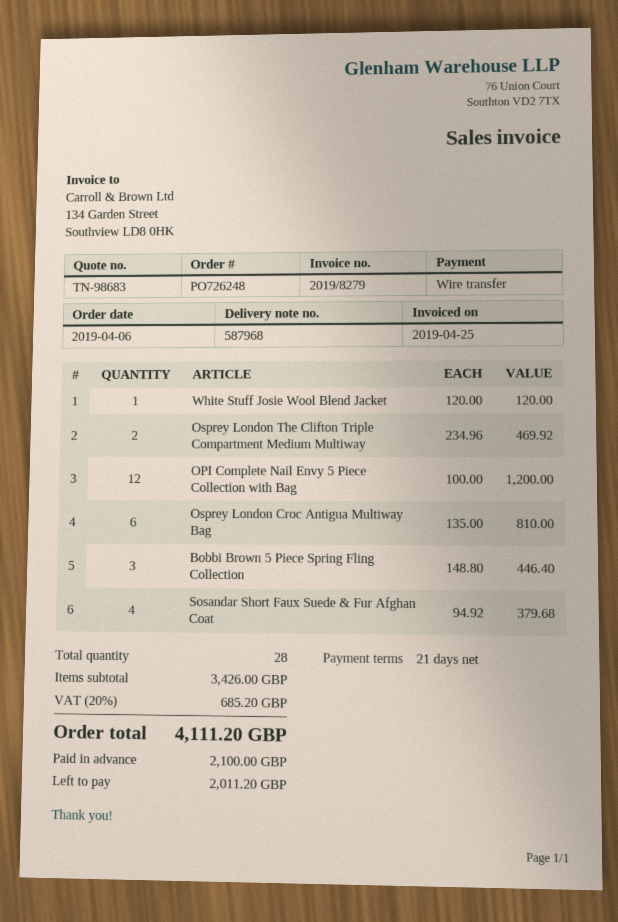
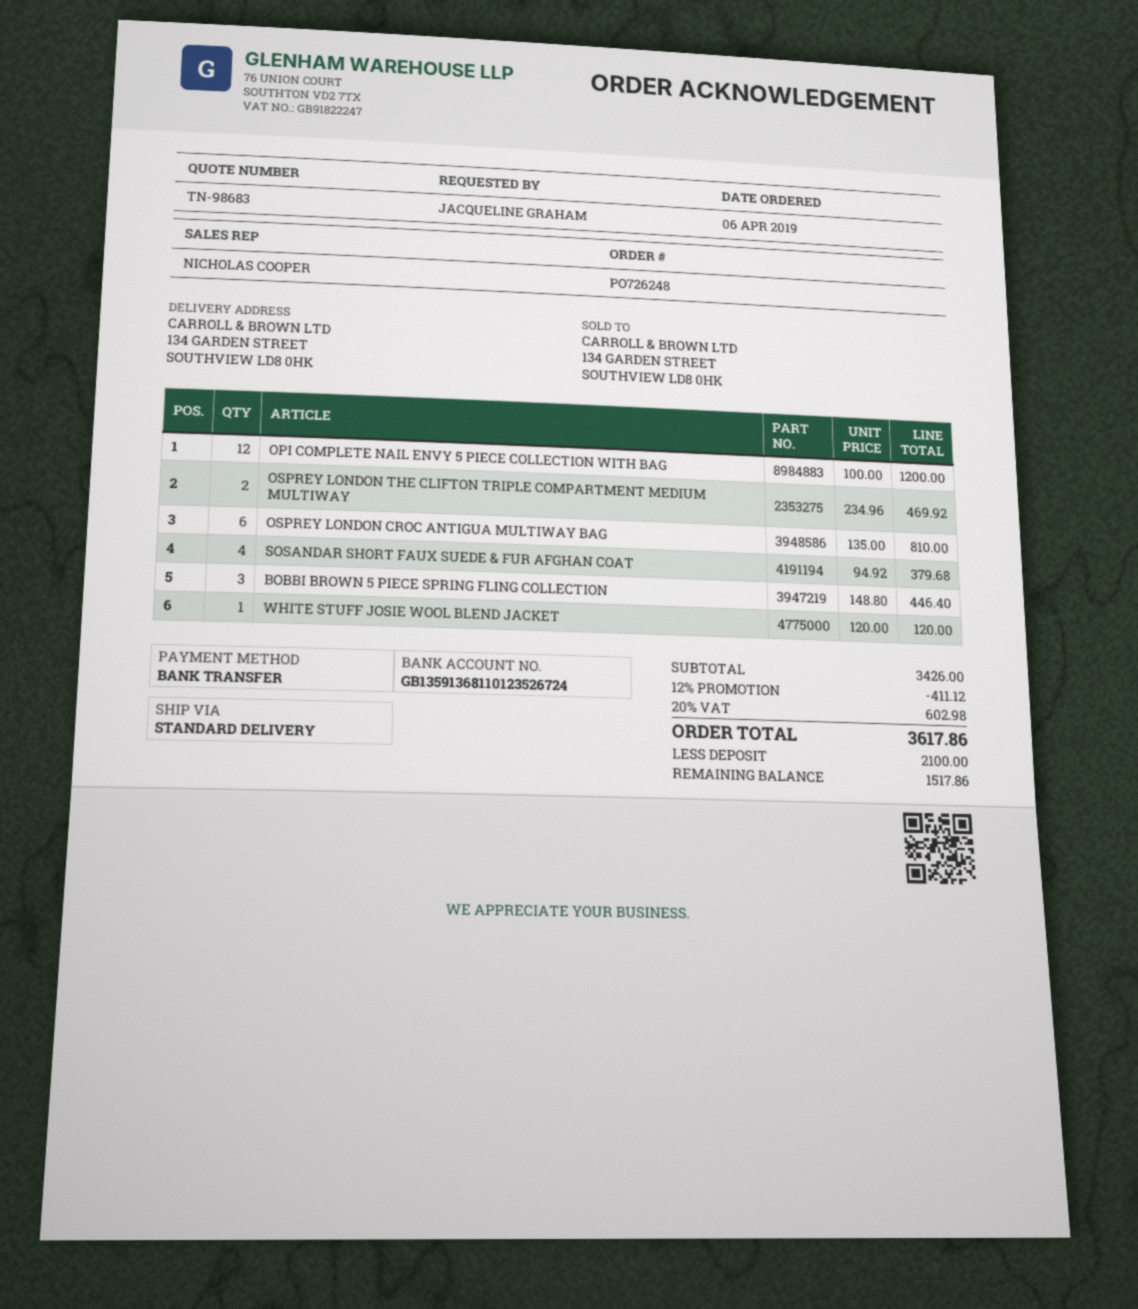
discount: none -> 12% = 411.12
tax: 20% = 685.20 -> 20% = 602.98
total: 4111.20 -> 3617.86
balance: 2011.20 -> 1517.86

